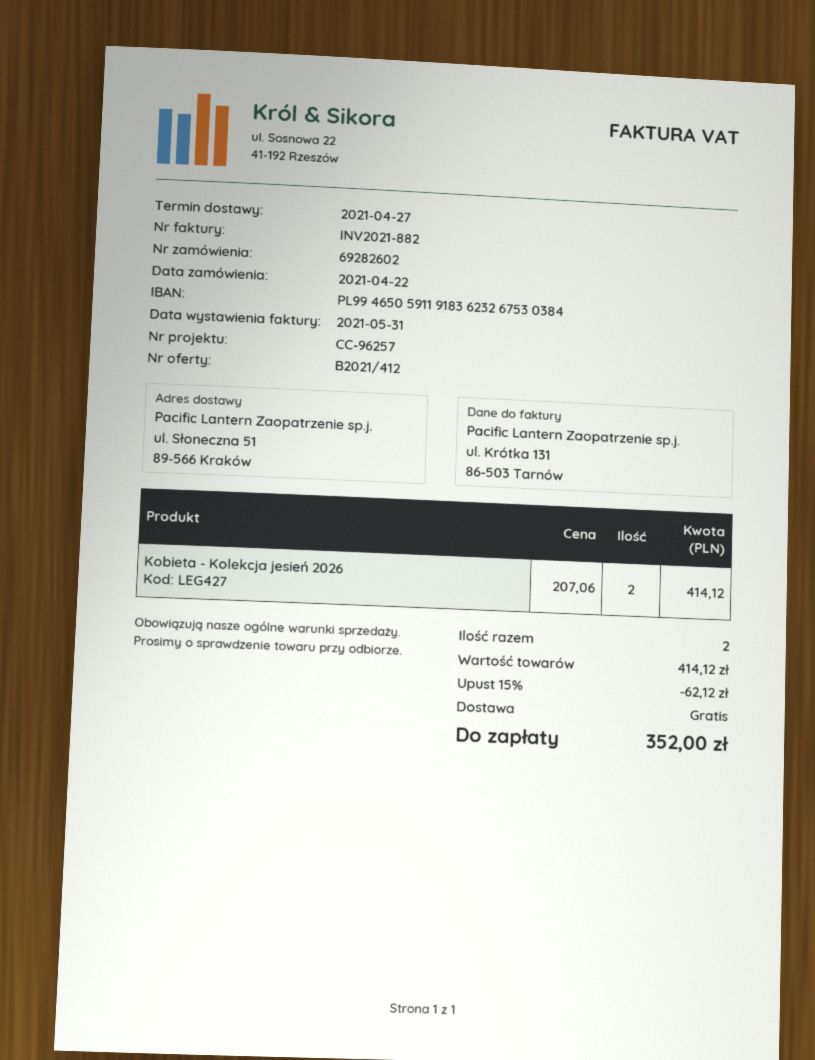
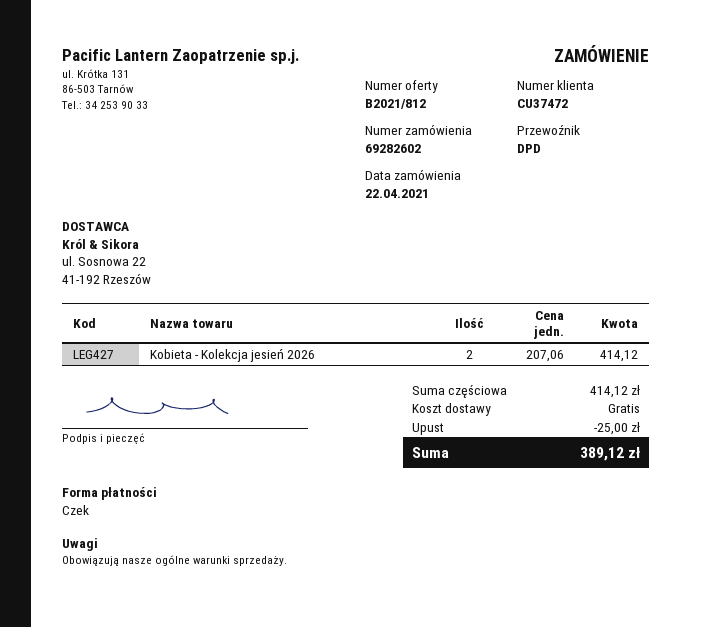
quote number: B2021/412 -> B2021/812
discount: 62.12 -> 25.00
total: 352.00 -> 389.12

